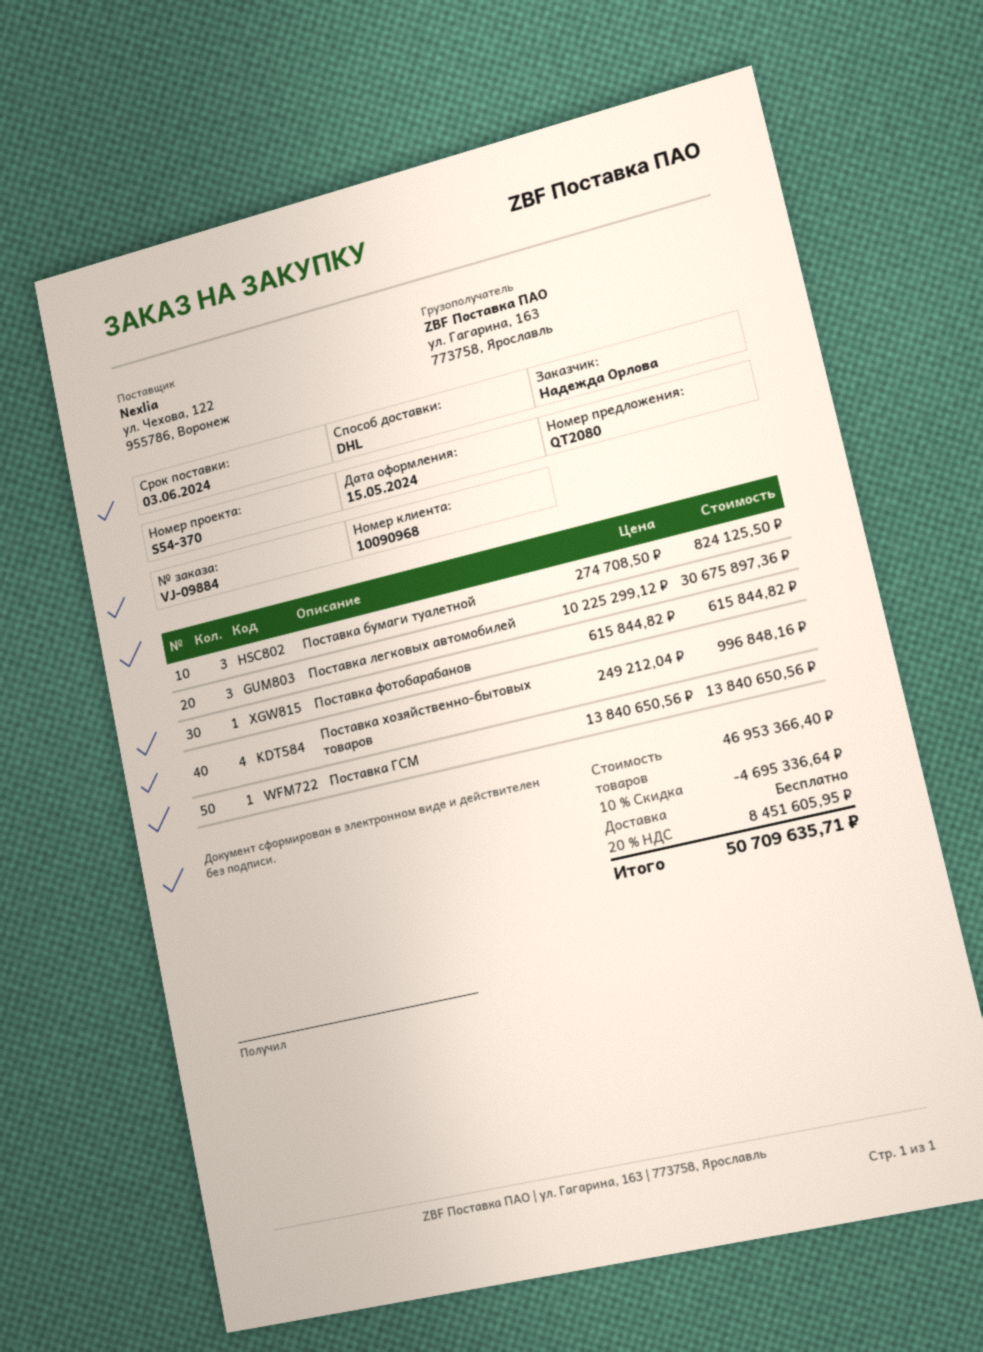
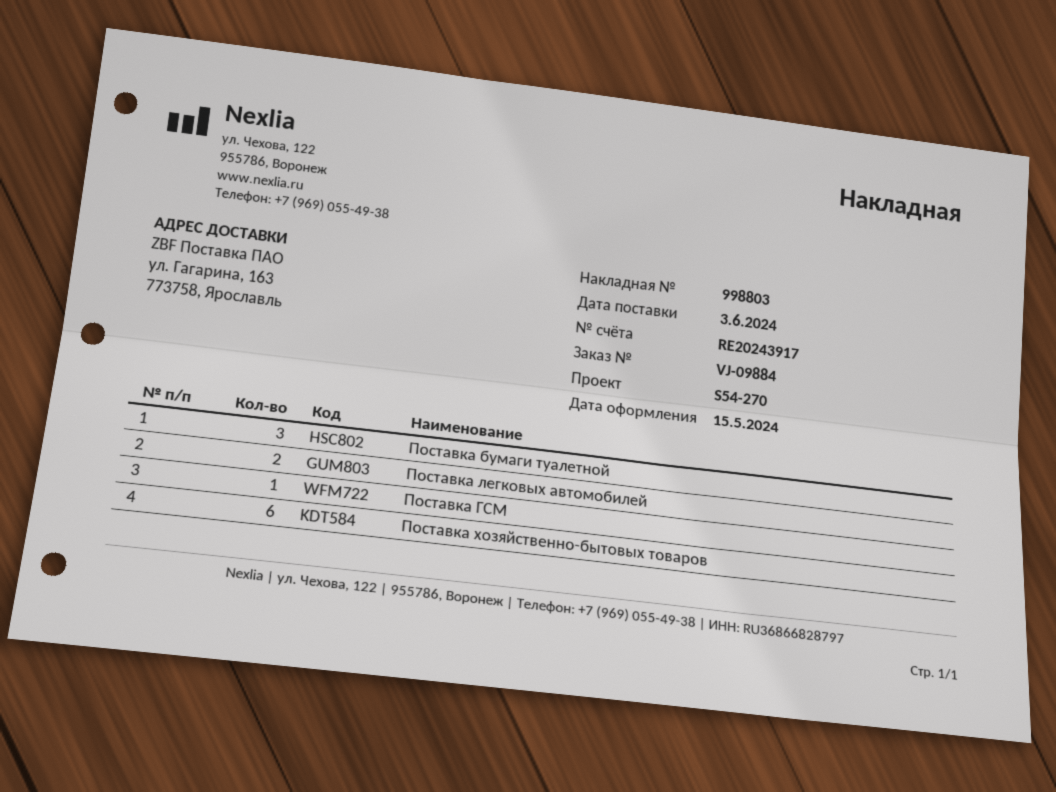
reference: S54-370 -> S54-270
Поставка легковых автомобилей: 3 -> 2
Поставка фотобарабанов: 1 -> none
Поставка хозяйственно-бытовых товаров: 4 -> 6

